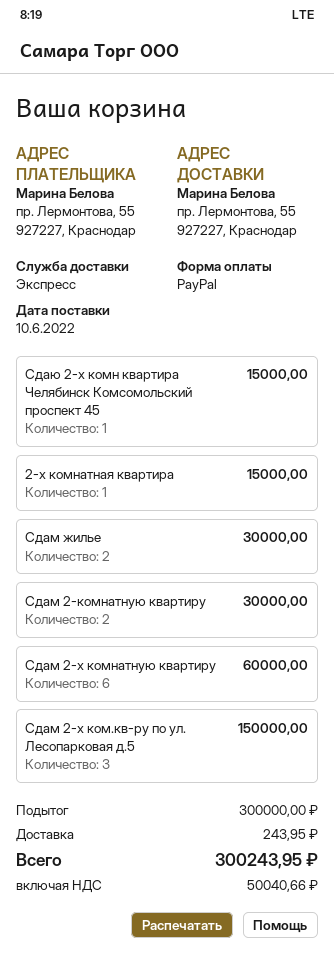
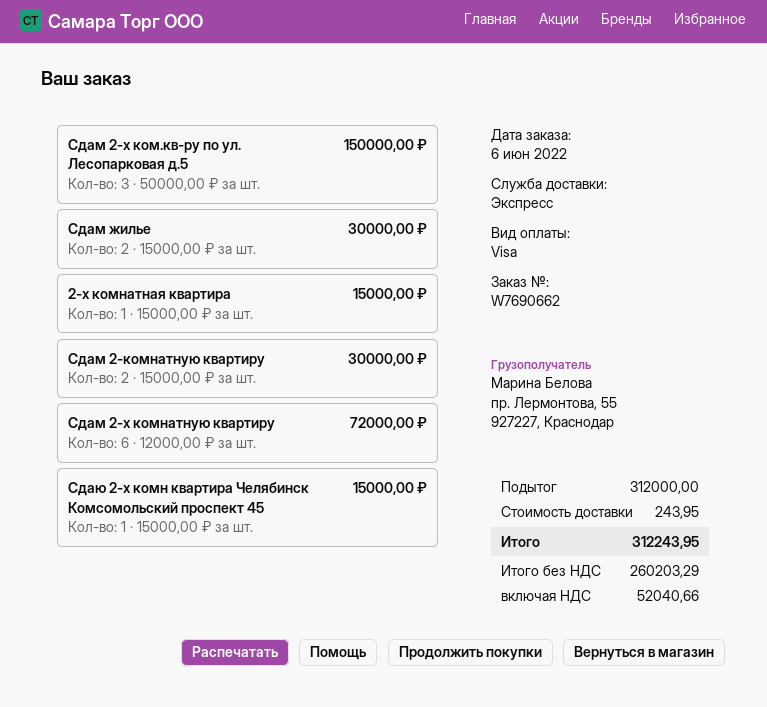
payment method: PayPal -> Visa
Сдам 2-х комнатную квартиру: 6 for 60000.00 -> 6 for 72000.00
subtotal: 300000.00 -> 312000.00
tax: 50040.66 -> 52040.66
total: 300243.95 -> 312243.95

